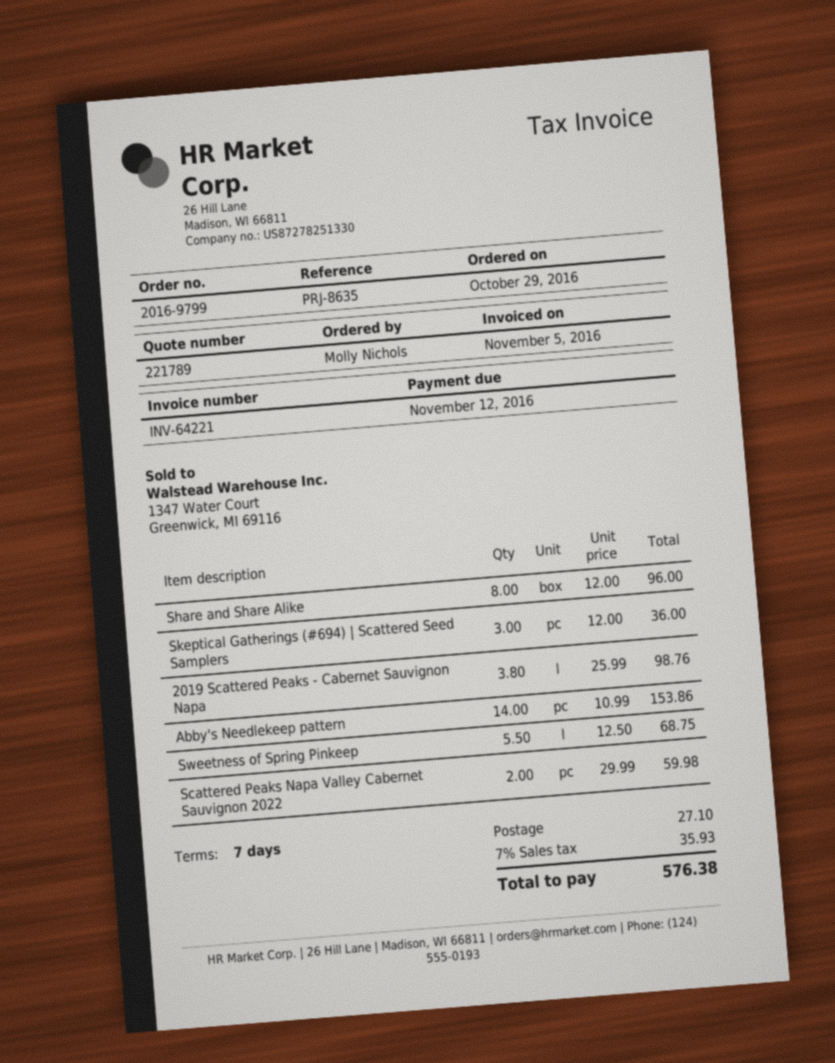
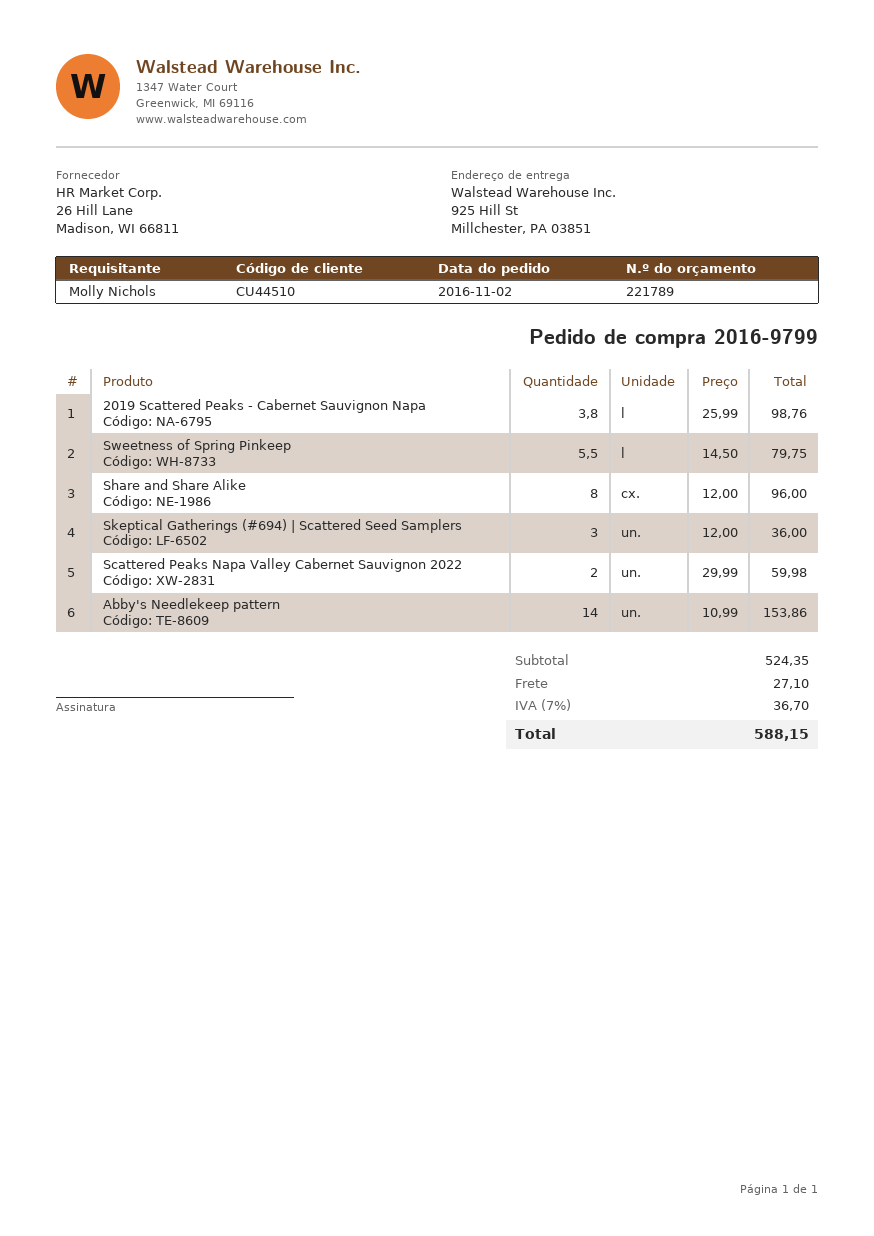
order date: 2016-10-29 -> 2016-11-02
Sweetness of Spring Pinkeep: 5.5 x 12.50 = 68.75 -> 5.5 x 14.50 = 79.75
tax: 7% = 35.93 -> 7% = 36.70
total: 576.38 -> 588.15

